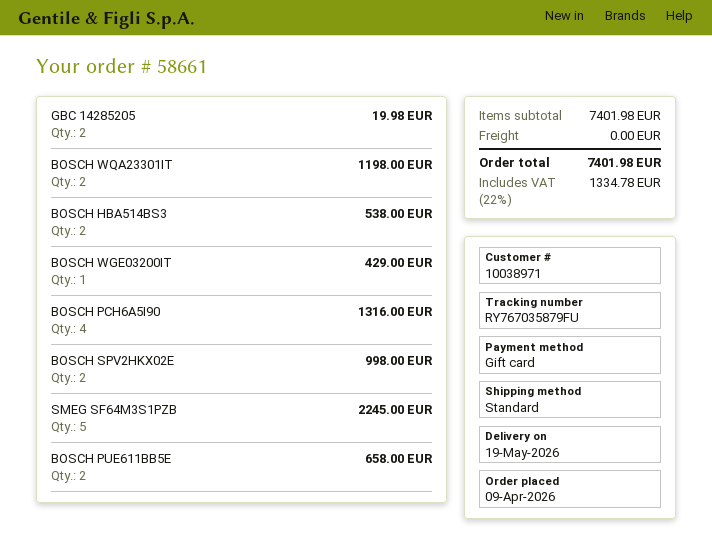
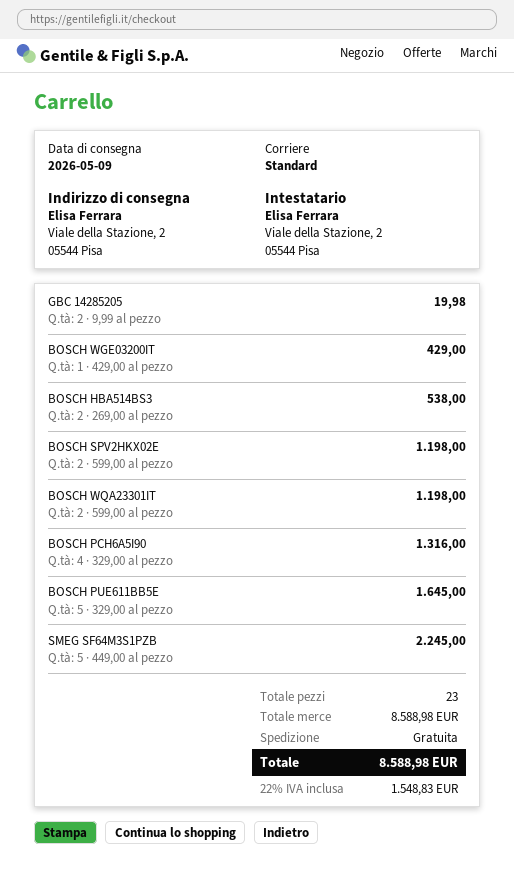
delivery date: 2026-05-19 -> 2026-05-09
BOSCH SPV2HKX02E: 2 for 998.00 -> 2 for 1198.00
BOSCH PUE611BB5E: 2 for 658.00 -> 5 for 1645.00
subtotal: 7401.98 -> 8588.98
tax: 22% = 1334.78 -> 22% = 1548.83
total: 7401.98 -> 8588.98

